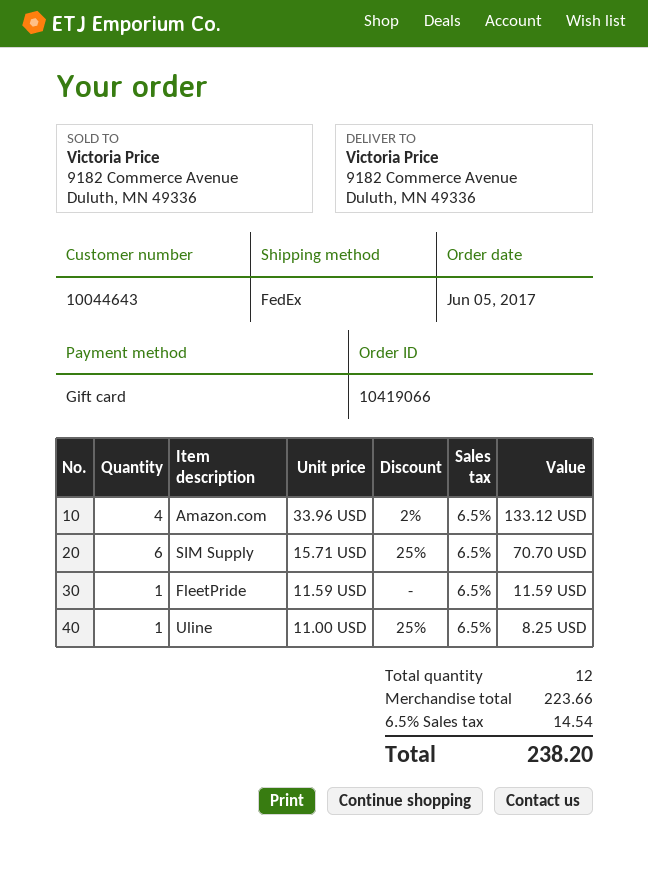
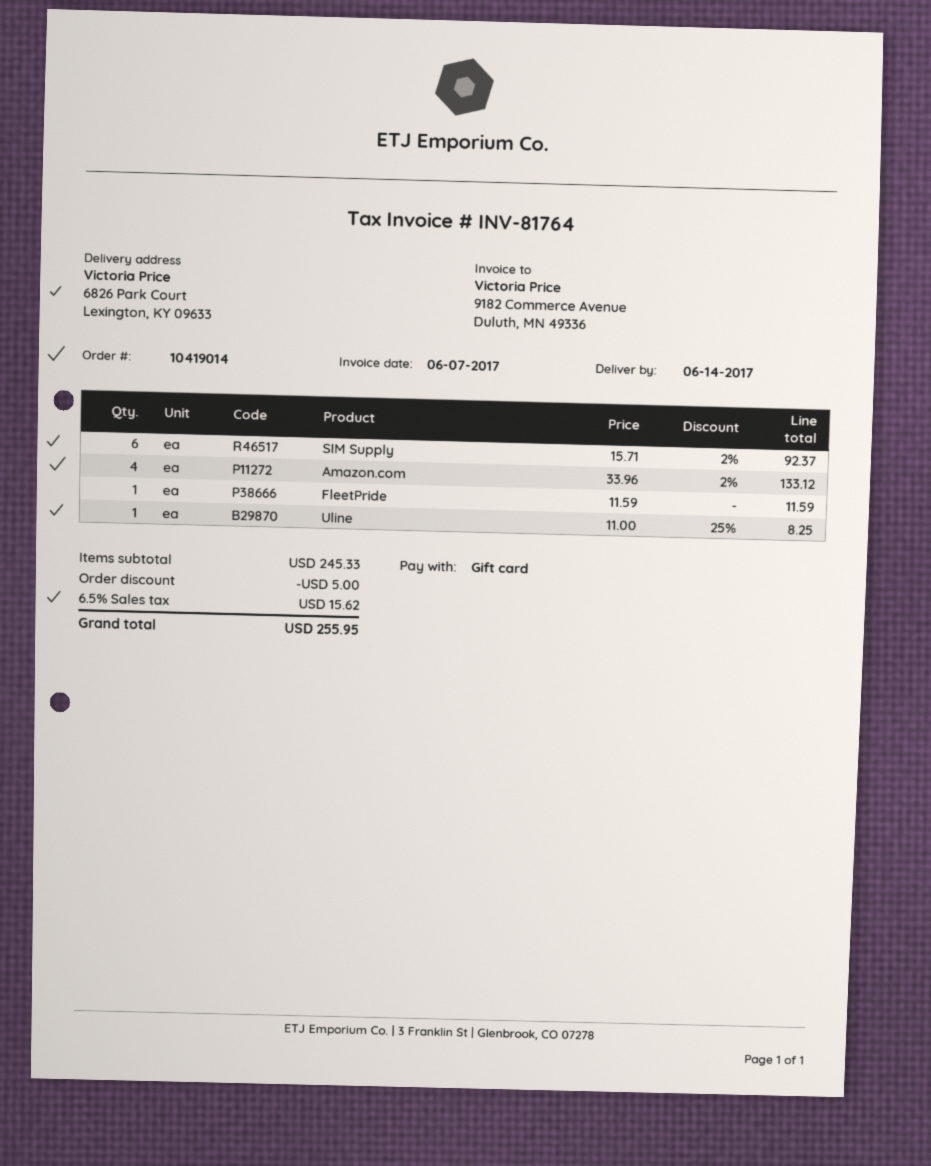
order number: 10419066 -> 10419014
ship to: 9182 Commerce Avenue, Duluth, MN 49336 -> 6826 Park Court, Lexington, KY 09633
SIM Supply: 6 x 15.71 - 25% = 70.70 -> 6 x 15.71 - 2% = 92.37
subtotal: 223.66 -> 245.33
discount: none -> 5.00
tax: 6.5% = 14.54 -> 6.5% = 15.62
total: 238.20 -> 255.95

